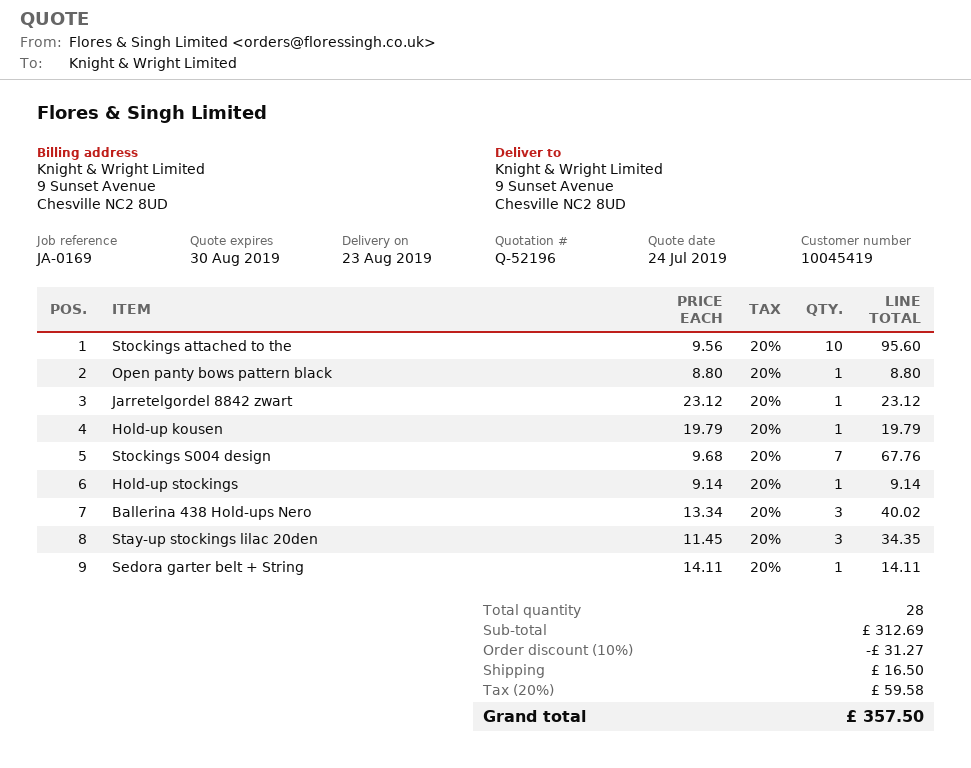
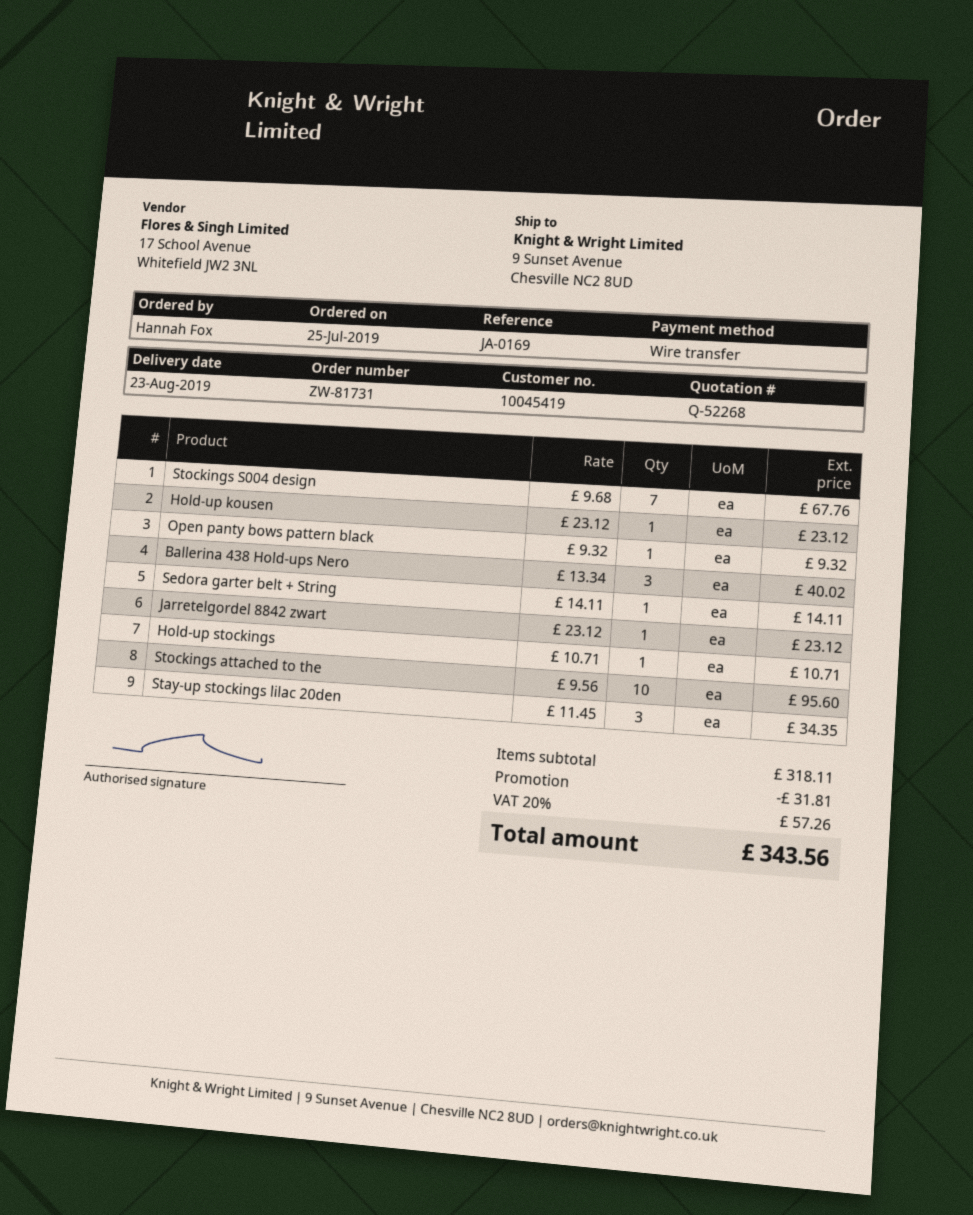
quote number: Q-52196 -> Q-52268
Open panty bows pattern black: 1 x 8.80 = 8.80 -> 1 x 9.32 = 9.32
Hold-up kousen: 1 x 19.79 = 19.79 -> 1 x 23.12 = 23.12
Hold-up stockings: 1 x 9.14 = 9.14 -> 1 x 10.71 = 10.71
subtotal: 312.69 -> 318.11
discount: 31.27 -> 31.81
shipping: 16.50 -> none
tax: 20% = 59.58 -> 20% = 57.26
total: 357.50 -> 343.56

